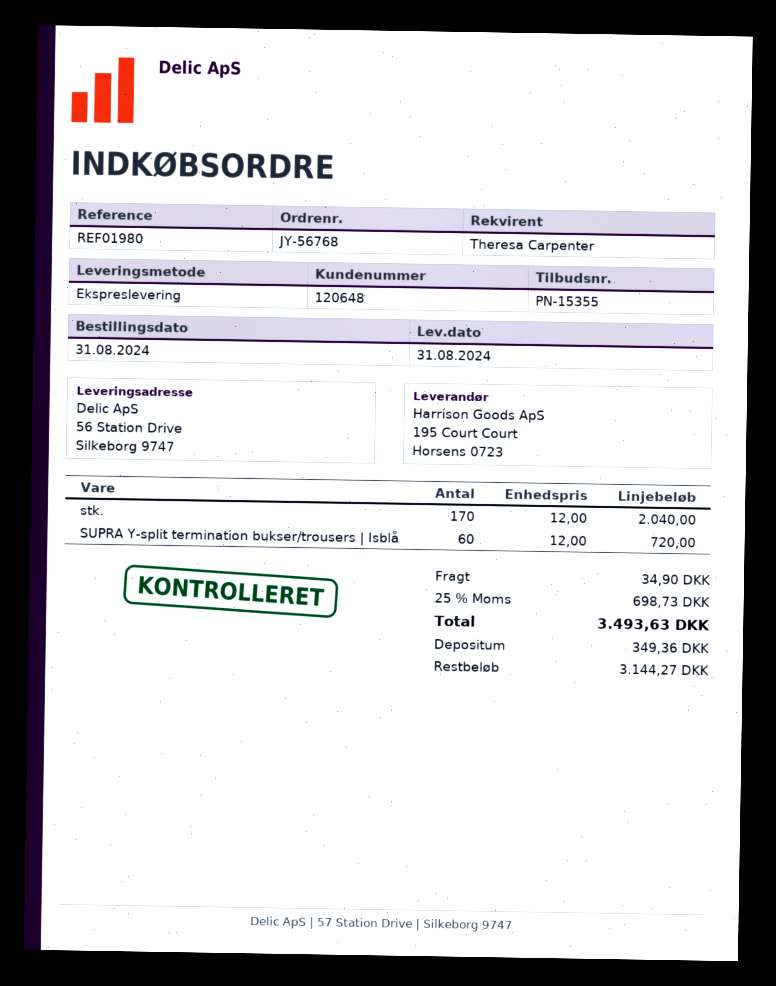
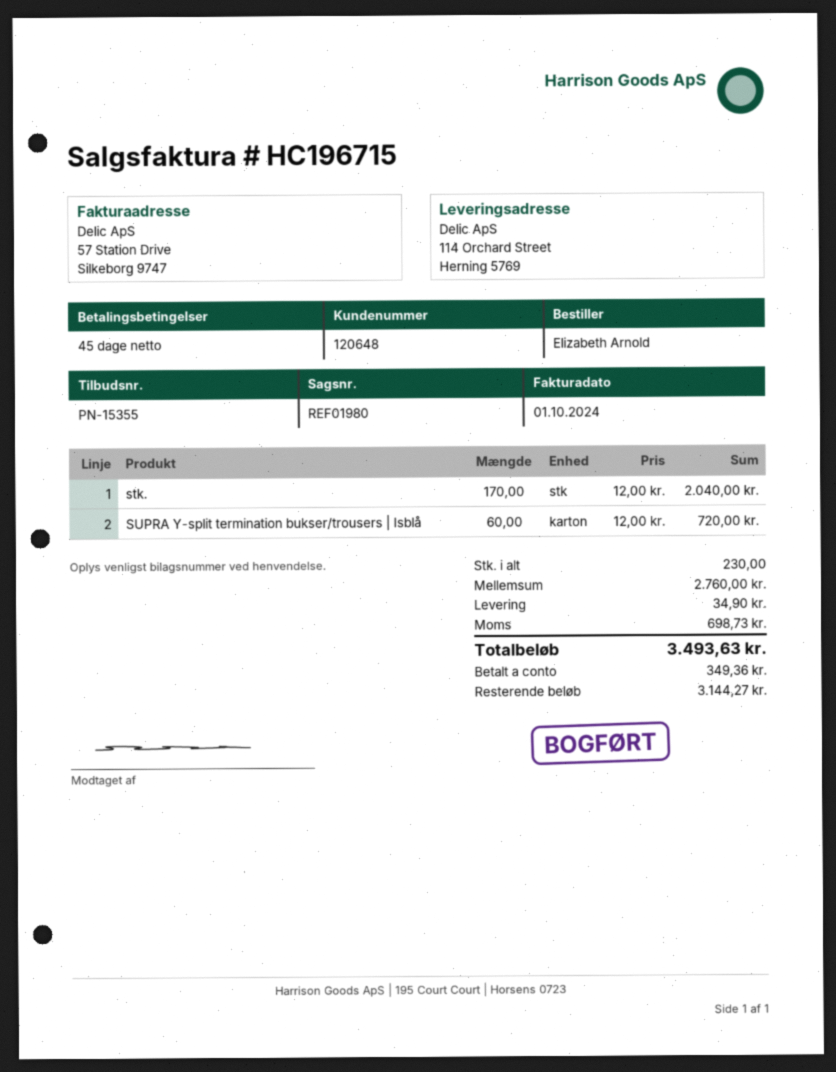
ordered by: Theresa Carpenter -> Elizabeth Arnold
ship to: 56 Station Drive, Silkeborg 9747 -> 114 Orchard Street, Herning 5769

